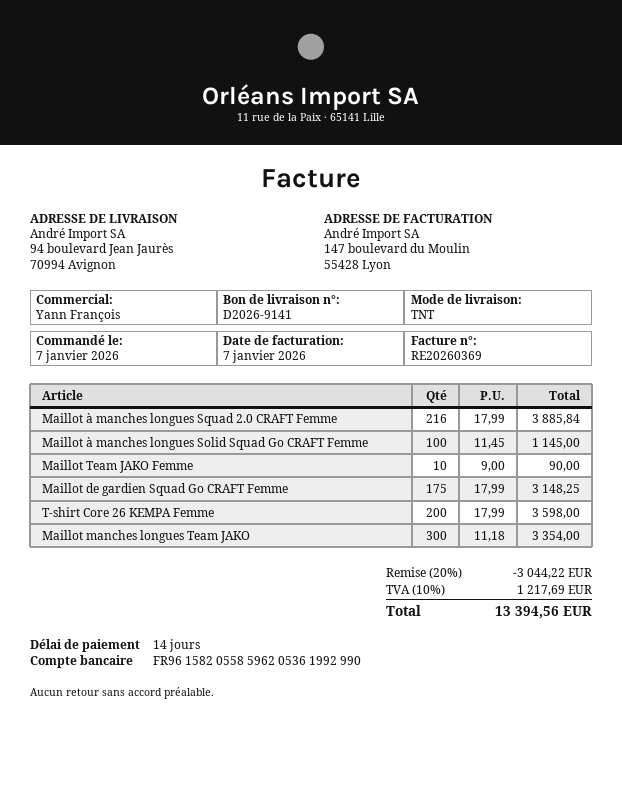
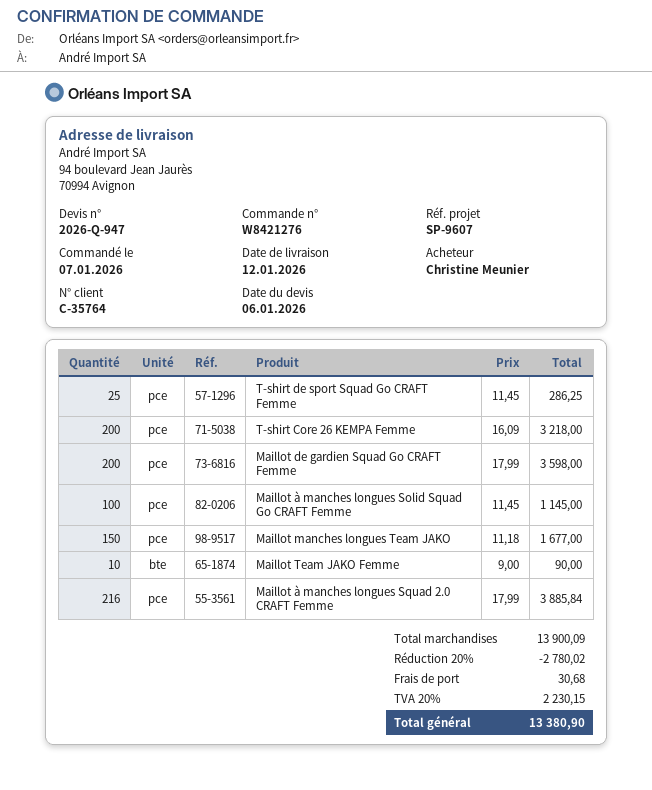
Maillot de gardien Squad Go CRAFT Femme: 175 x 17.99 = 3148.25 -> 200 x 17.99 = 3598.00
T-shirt Core 26 KEMPA Femme: 200 x 17.99 = 3598.00 -> 200 x 16.09 = 3218.00
Maillot manches longues Team JAKO: 300 x 11.18 = 3354.00 -> 150 x 11.18 = 1677.00
T-shirt de sport Squad Go CRAFT Femme: none -> 25 x 11.45 = 286.25
discount: 20% = 3044.22 -> 20% = 2780.02
shipping: none -> 30.68
tax: 10% = 1217.69 -> 20% = 2230.15
total: 13394.56 -> 13380.90

